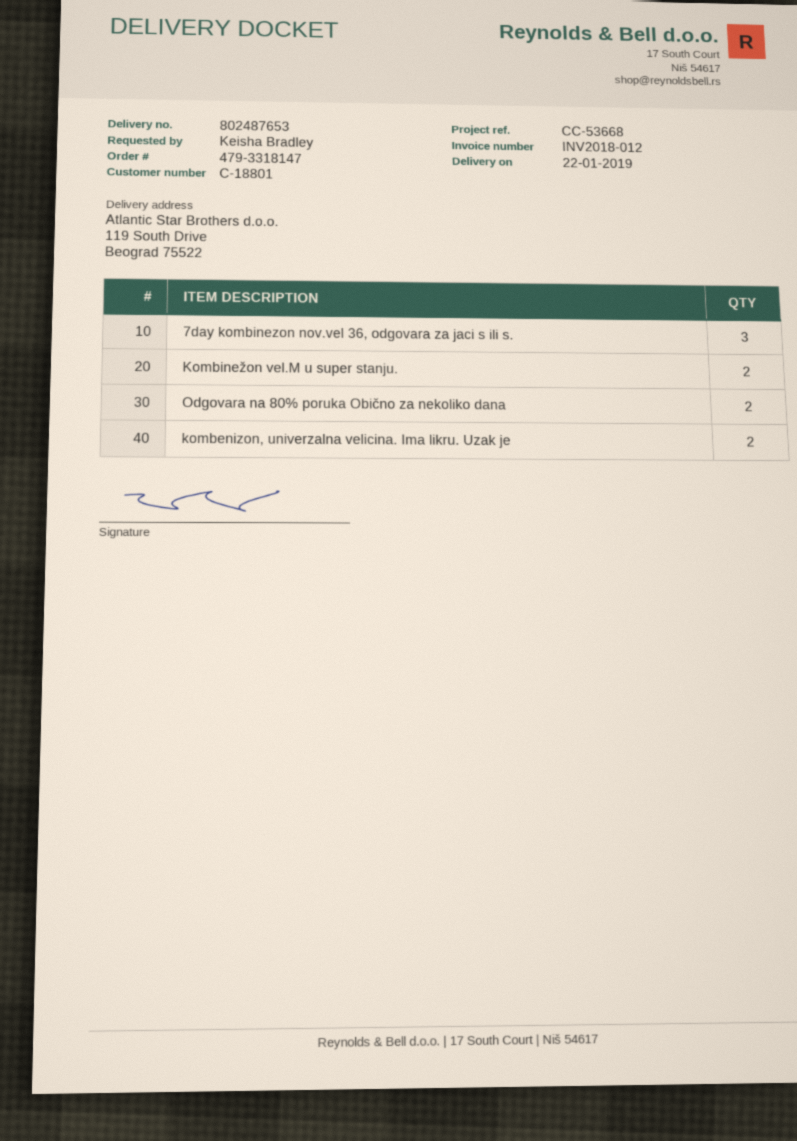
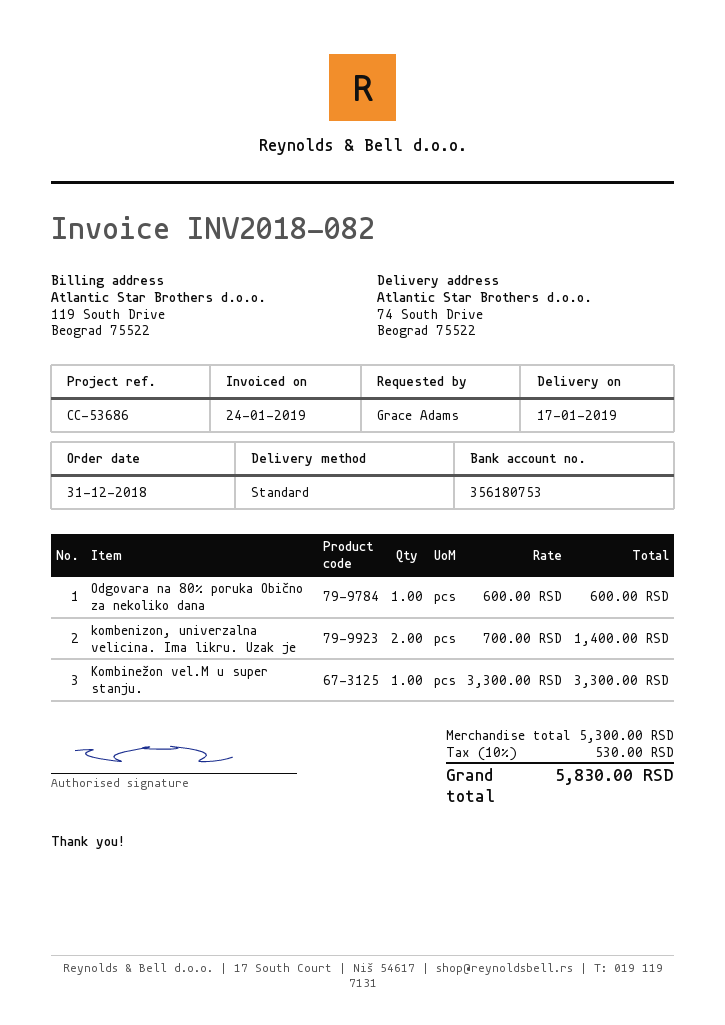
delivery date: 2019-01-22 -> 2019-01-17
invoice number: INV2018-012 -> INV2018-082
reference: CC-53668 -> CC-53686
ordered by: Keisha Bradley -> Grace Adams
ship to: 119 South Drive, Beograd 75522 -> 74 South Drive, Beograd 75522
7day kombinezon nov.vel 36, odgovara za jaci s ili s.: 3 -> none
Kombinežon vel.M u super stanju.: 2 -> 1
Odgovara na 80% poruka Obično za nekoliko dana: 2 -> 1

